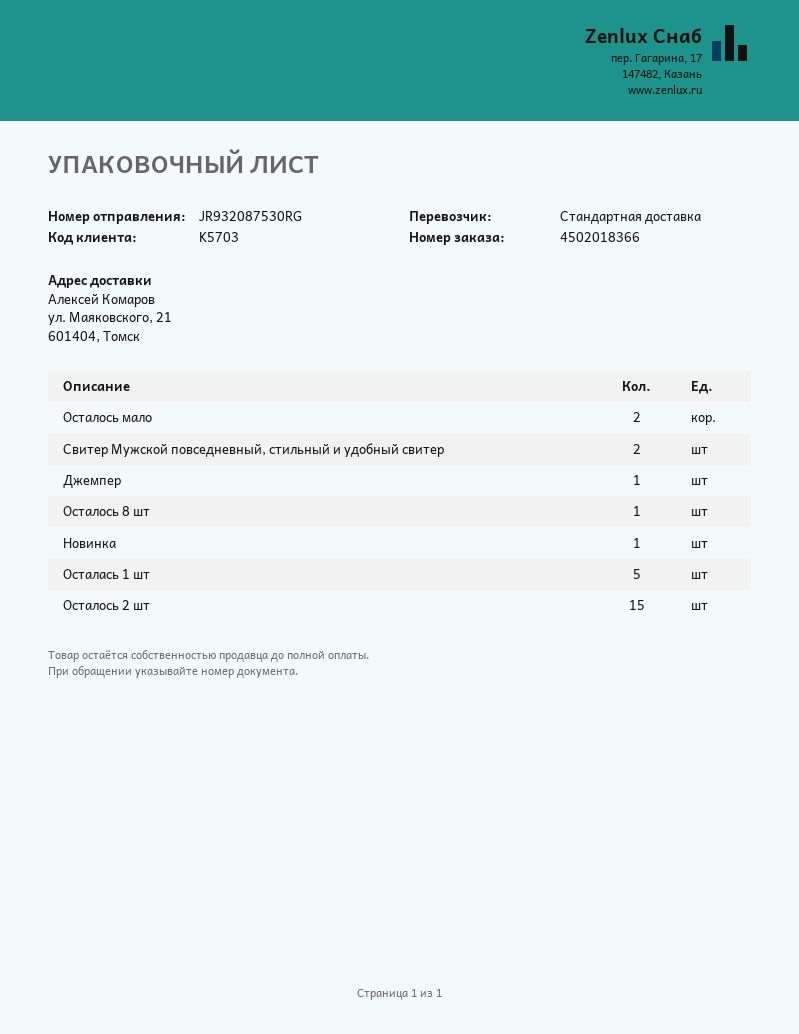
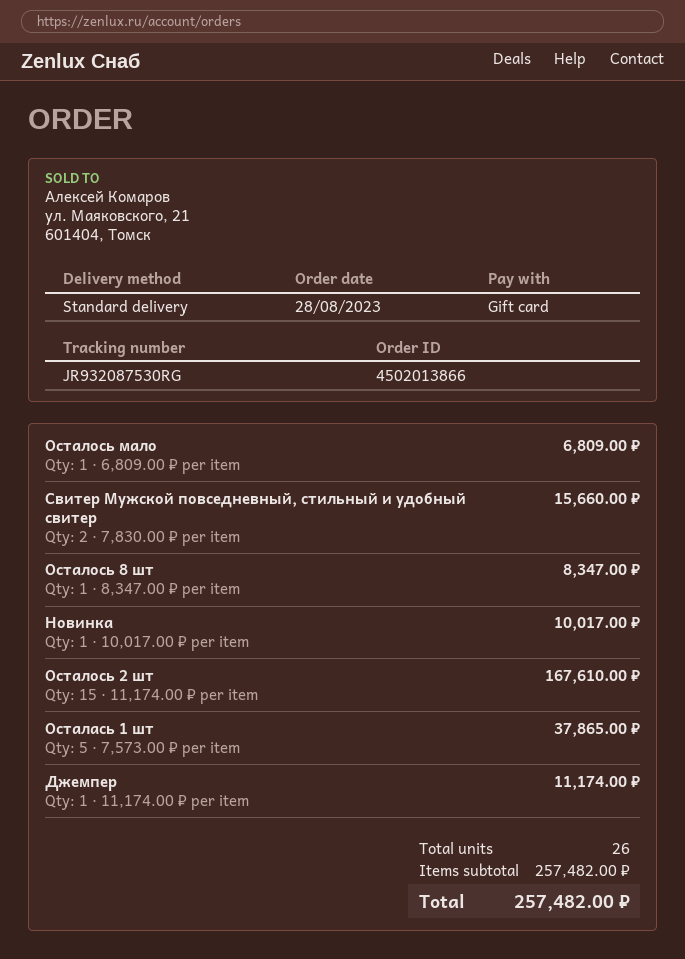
order number: 4502018366 -> 4502013866
Осталось мало: 2 -> 1

